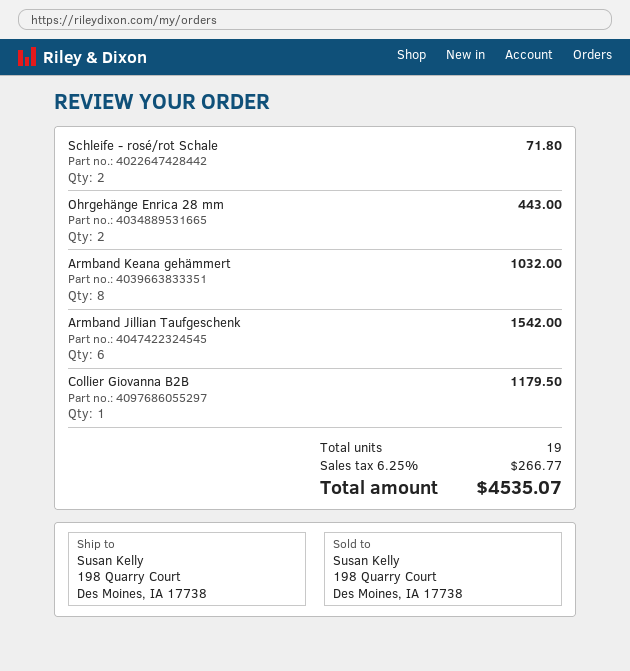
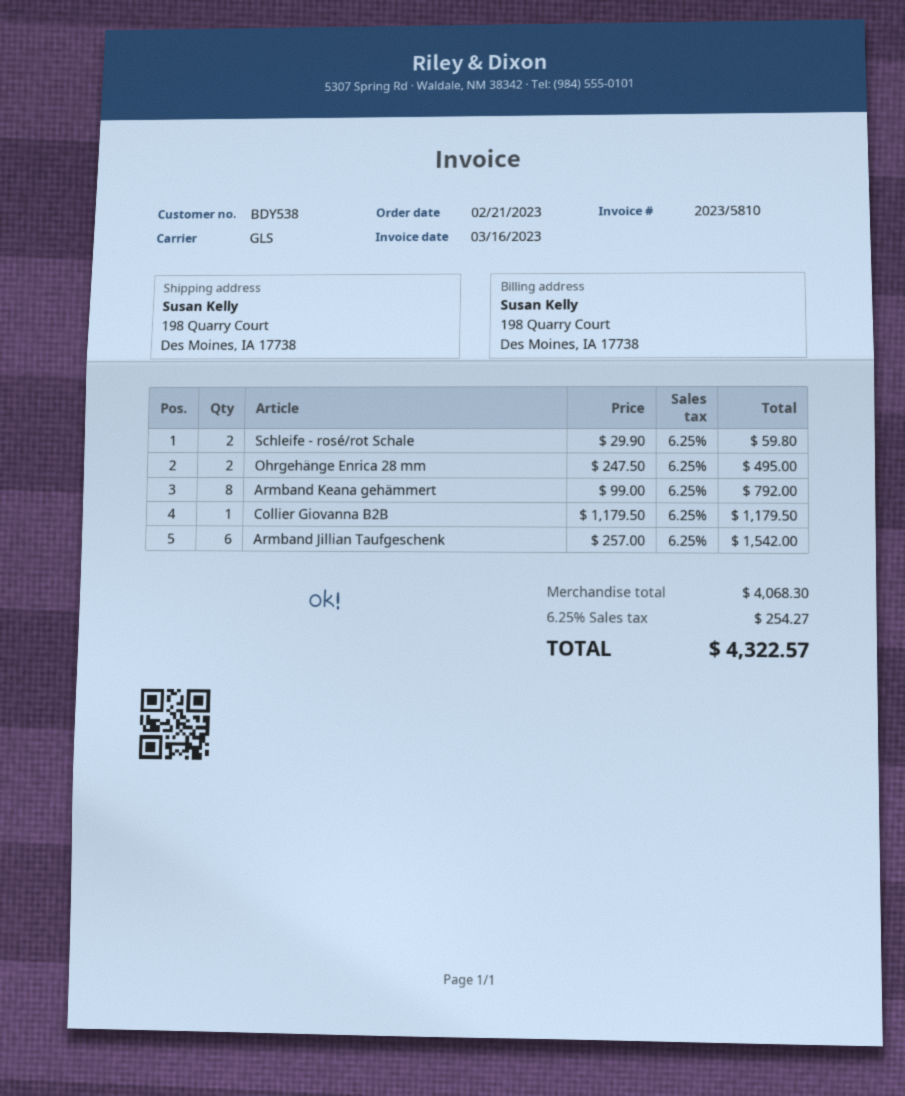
Schleife - rosé/rot Schale: 2 for 71.80 -> 2 for 59.80
Ohrgehänge Enrica 28 mm: 2 for 443.00 -> 2 for 495.00
Armband Keana gehämmert: 8 for 1032.00 -> 8 for 792.00
tax: 6.25% = 266.77 -> 6.25% = 254.27
total: 4535.07 -> 4322.57

